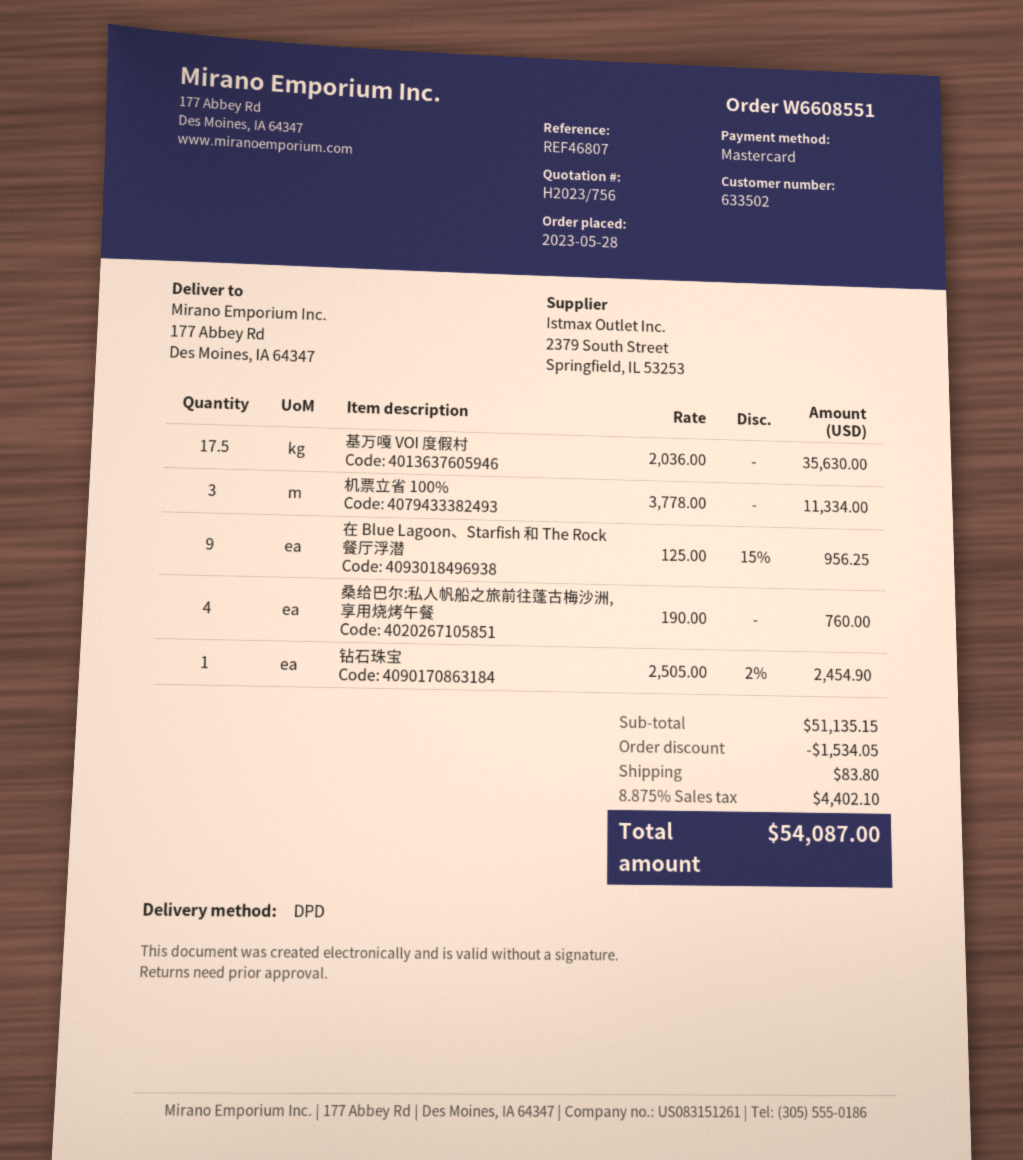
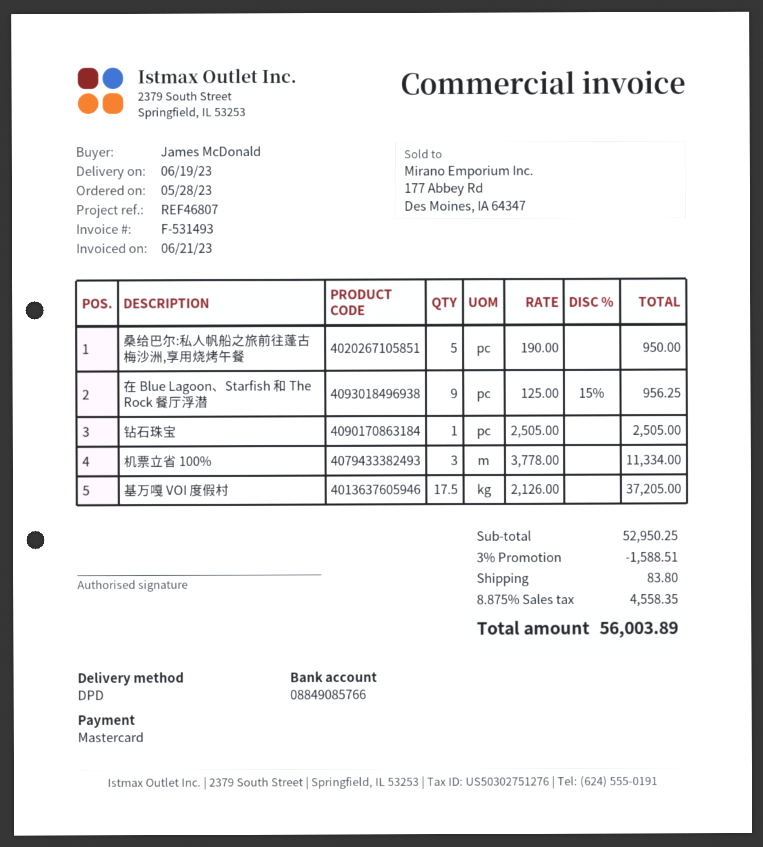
基万嘎 VOI 度假村: 17.5 x 2036.00 = 35630.00 -> 17.5 x 2126.00 = 37205.00
桑给巴尔:私人帆船之旅前往蓬古梅沙洲,享用烧烤午餐: 4 x 190.00 = 760.00 -> 5 x 190.00 = 950.00
钻石珠宝: 1 x 2505.00 - 2% = 2454.90 -> 1 x 2505.00 = 2505.00
subtotal: 51135.15 -> 52950.25
discount: 1534.05 -> 1588.51
tax: 8.875% = 4402.10 -> 8.875% = 4558.35
total: 54087.00 -> 56003.89

